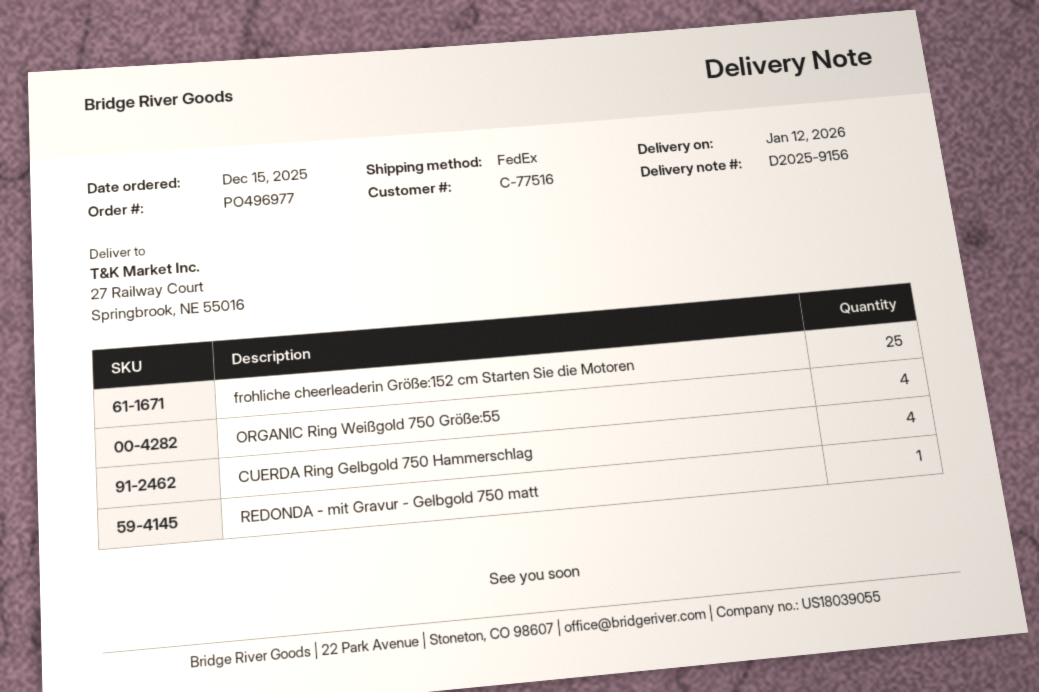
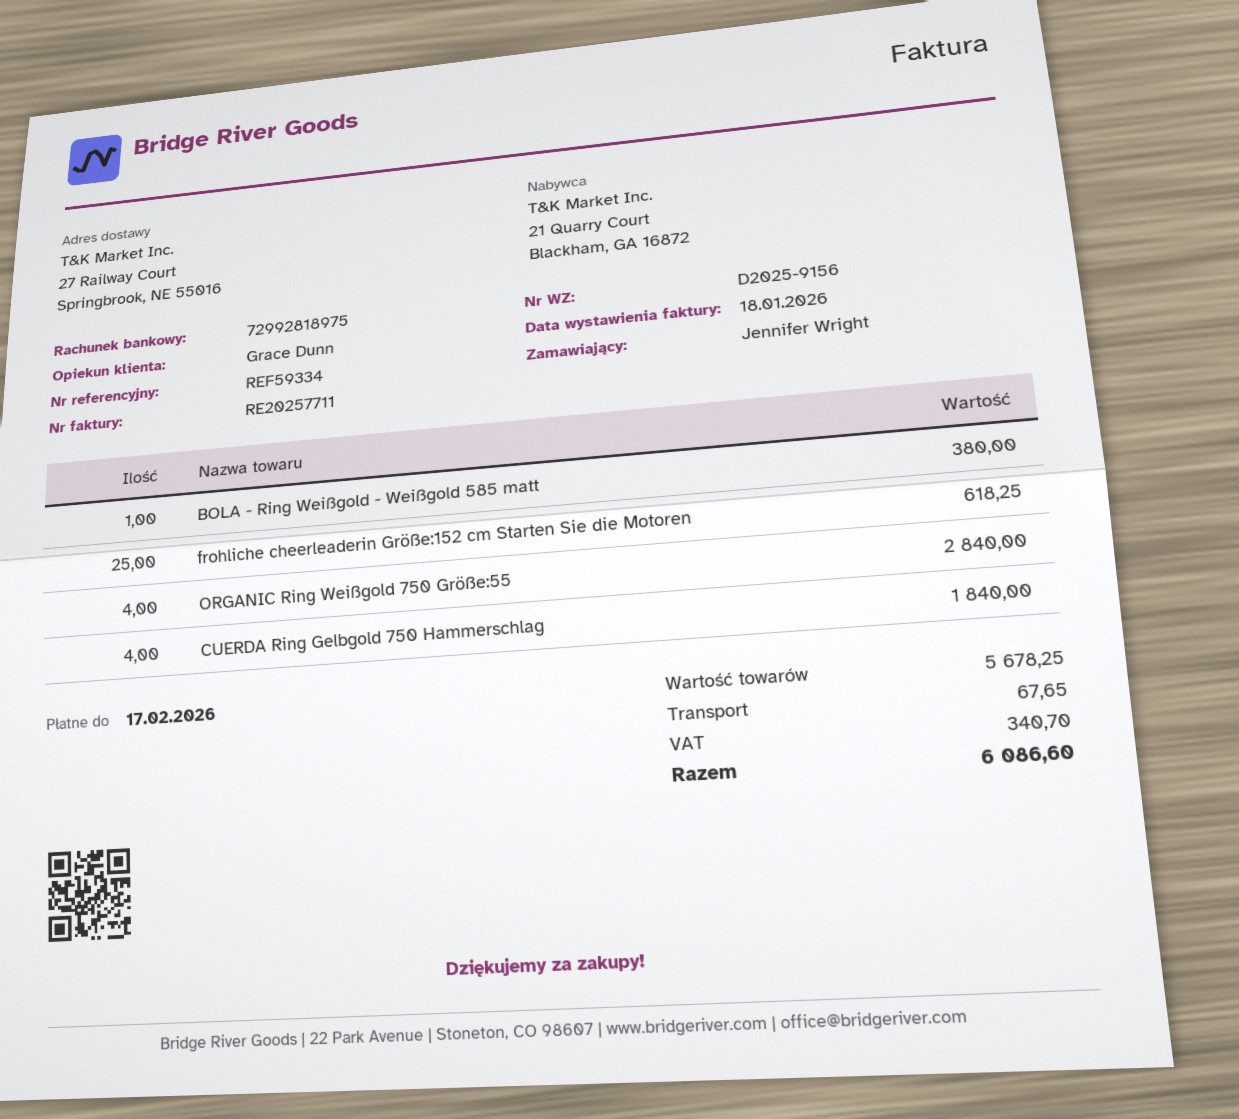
REDONDA - mit Gravur - Gelbgold 750 matt: 1 -> none
BOLA - Ring Weißgold - Weißgold 585 matt: none -> 1

